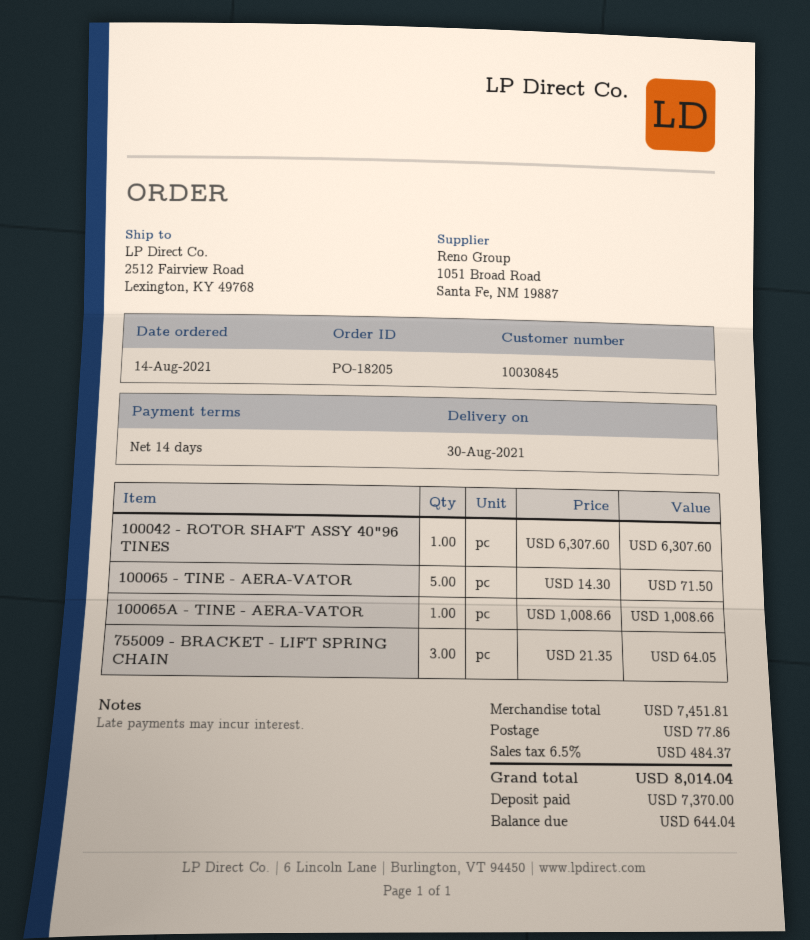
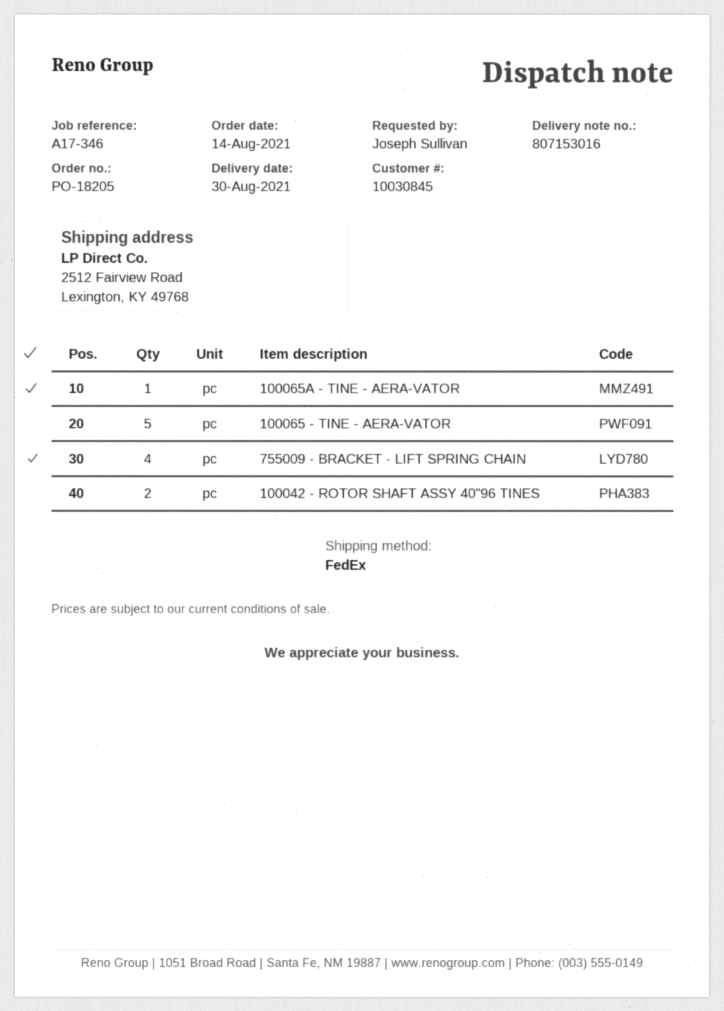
100042 - ROTOR SHAFT ASSY 40"96 TINES: 1 -> 2
755009 - BRACKET - LIFT SPRING CHAIN: 3 -> 4

